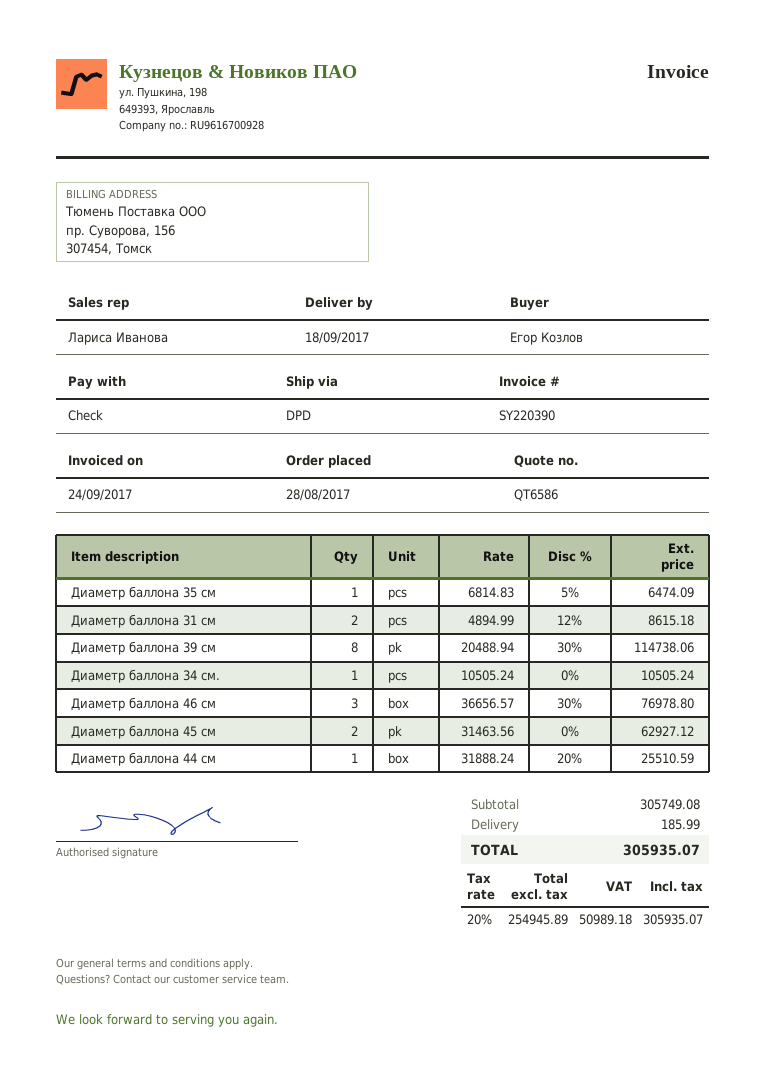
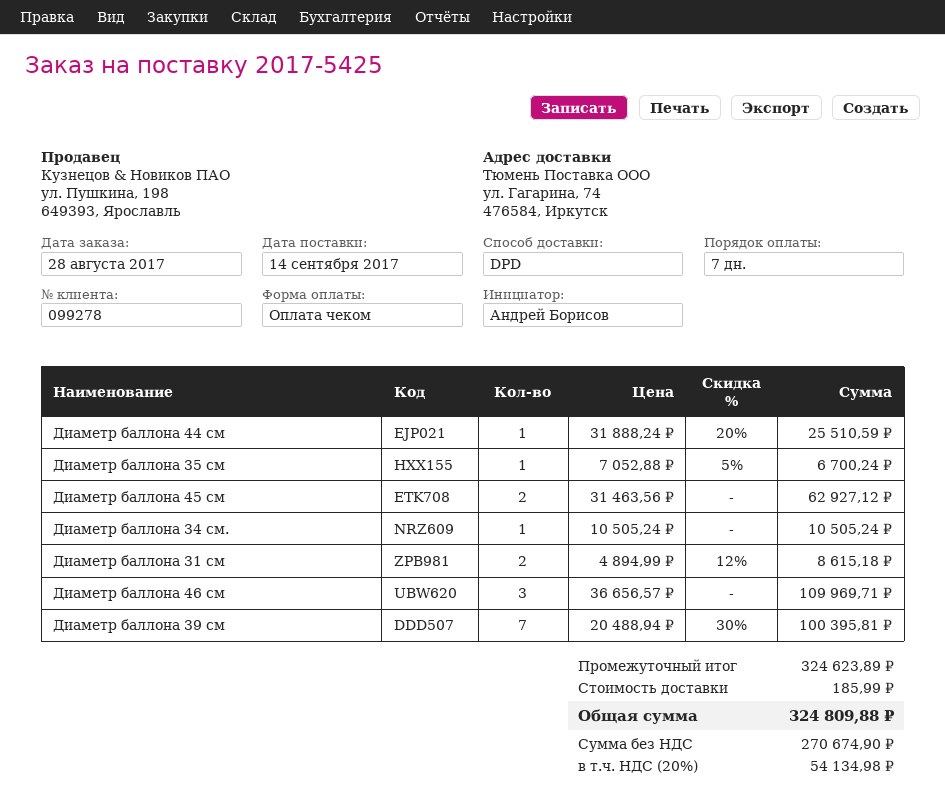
delivery date: 2017-09-18 -> 2017-09-14
ordered by: Егор Козлов -> Андрей Борисов
Диаметр баллона 35 см: 1 x 6814.83 - 5% = 6474.09 -> 1 x 7052.88 - 5% = 6700.24
Диаметр баллона 39 см: 8 x 20488.94 - 30% = 114738.06 -> 7 x 20488.94 - 30% = 100395.81
Диаметр баллона 46 см: 3 x 36656.57 - 30% = 76978.80 -> 3 x 36656.57 = 109969.71
subtotal: 305749.08 -> 324623.89
net: 254945.89 -> 270674.90
tax: 20% = 50989.18 -> 20% = 54134.98
total: 305935.07 -> 324809.88

